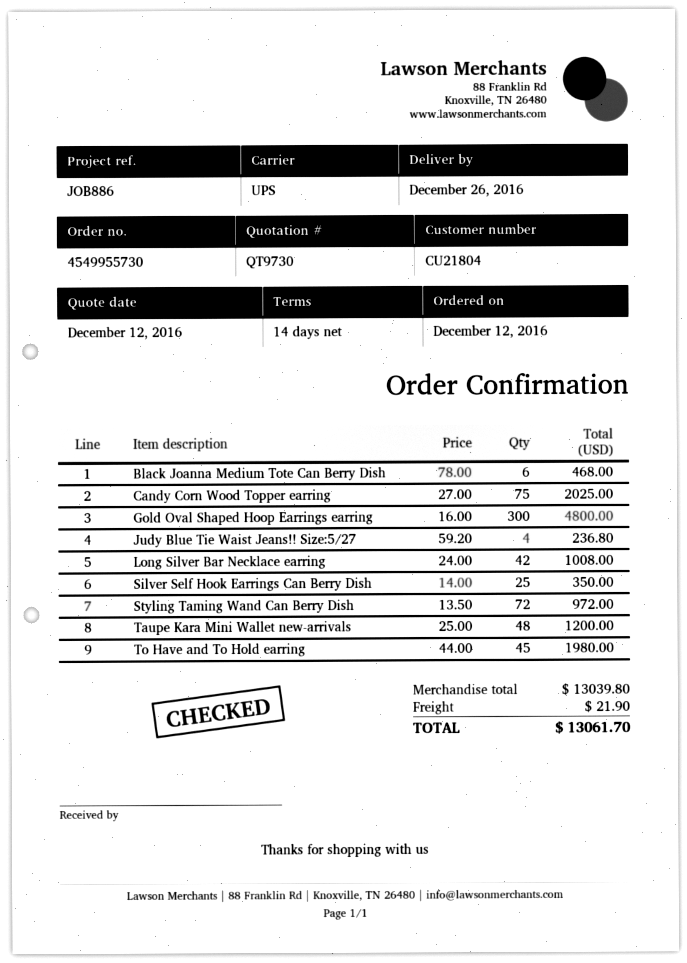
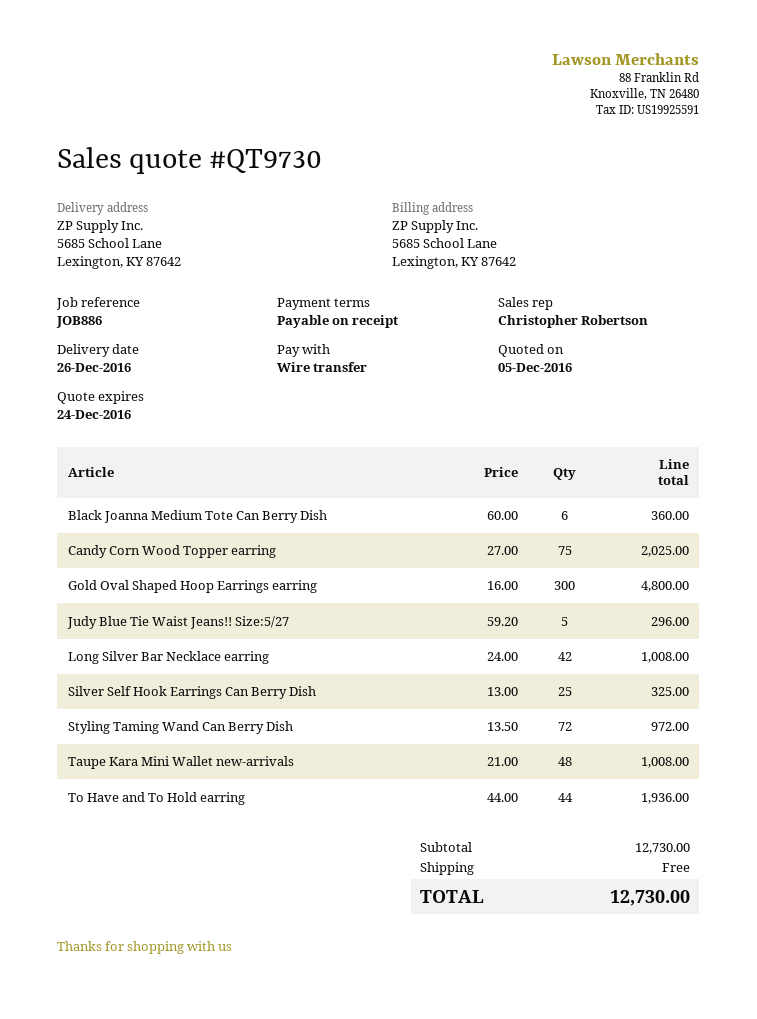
quote date: 2016-12-12 -> 2016-12-05
payment terms: 14 days -> on receipt
Black Joanna Medium Tote Can Berry Dish: 6 x 78.00 = 468.00 -> 6 x 60.00 = 360.00
Judy Blue Tie Waist Jeans!! Size:5/27: 4 x 59.20 = 236.80 -> 5 x 59.20 = 296.00
Silver Self Hook Earrings Can Berry Dish: 25 x 14.00 = 350.00 -> 25 x 13.00 = 325.00
Taupe Kara Mini Wallet new-arrivals: 48 x 25.00 = 1200.00 -> 48 x 21.00 = 1008.00
To Have and To Hold earring: 45 x 44.00 = 1980.00 -> 44 x 44.00 = 1936.00
subtotal: 13039.80 -> 12730.00
shipping: 21.90 -> 0.00
total: 13061.70 -> 12730.00

